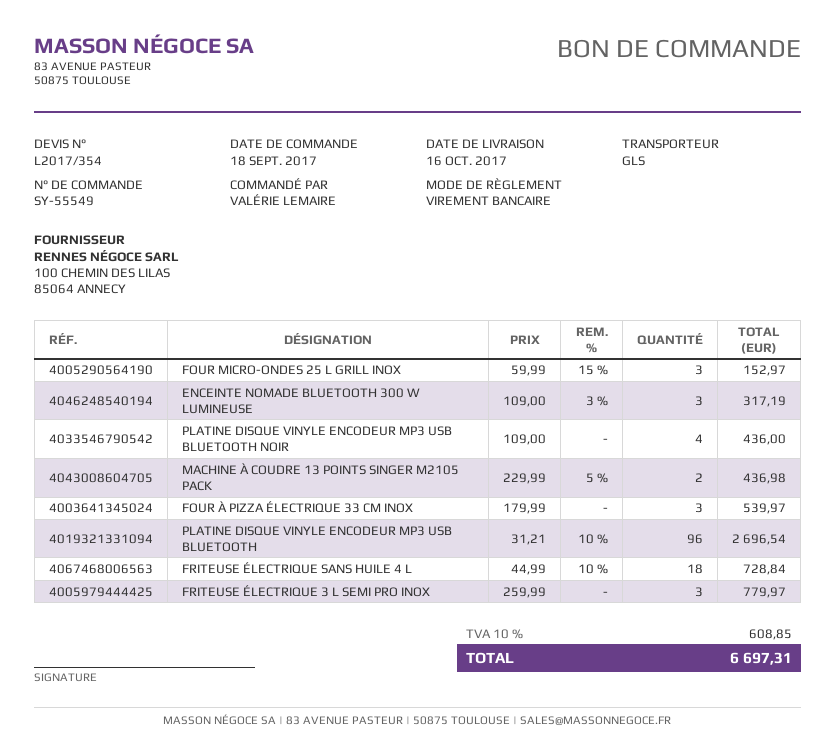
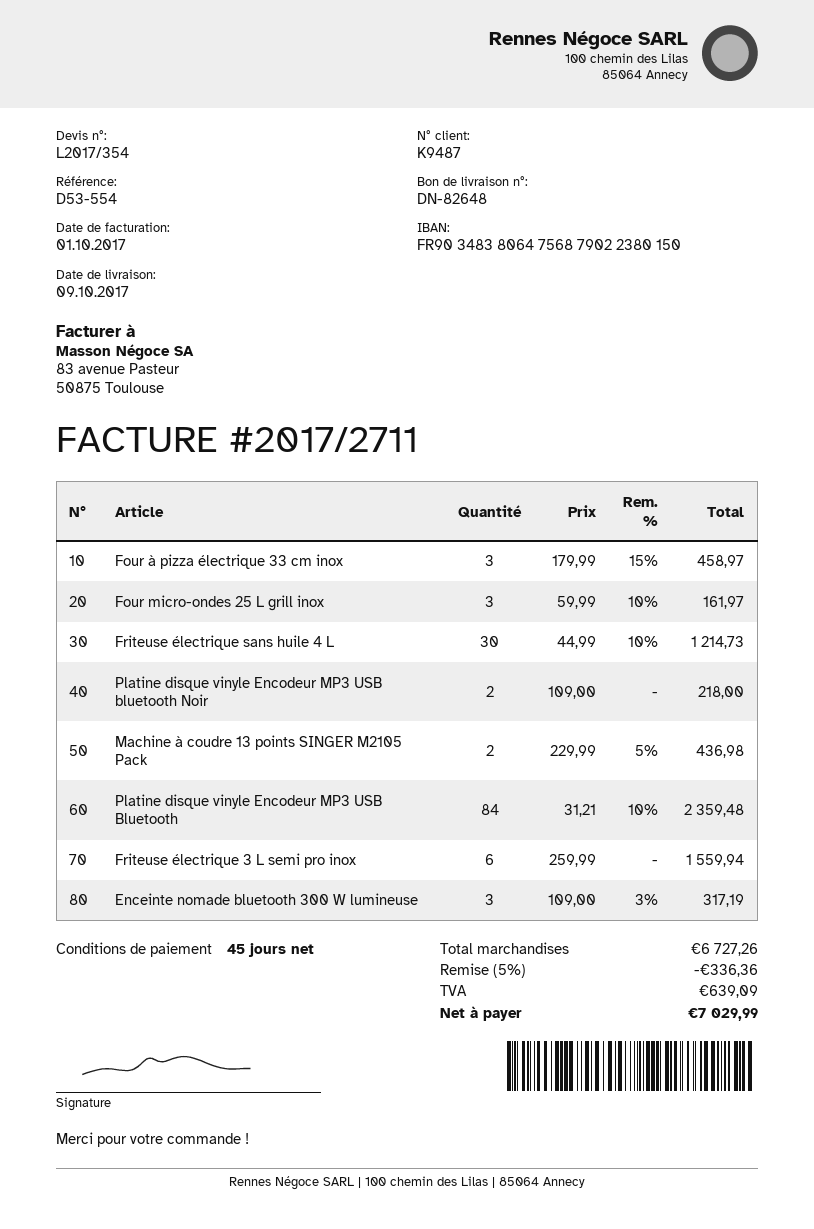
delivery date: 2017-10-16 -> 2017-10-09
FOUR MICRO-ONDES 25 L GRILL INOX: 3 x 59.99 - 15% = 152.97 -> 3 x 59.99 - 10% = 161.97
PLATINE DISQUE VINYLE ENCODEUR MP3 USB BLUETOOTH NOIR: 4 x 109.00 = 436.00 -> 2 x 109.00 = 218.00
FOUR À PIZZA ÉLECTRIQUE 33 CM INOX: 3 x 179.99 = 539.97 -> 3 x 179.99 - 15% = 458.97
PLATINE DISQUE VINYLE ENCODEUR MP3 USB BLUETOOTH: 96 x 31.21 - 10% = 2696.54 -> 84 x 31.21 - 10% = 2359.48
FRITEUSE ÉLECTRIQUE SANS HUILE 4 L: 18 x 44.99 - 10% = 728.84 -> 30 x 44.99 - 10% = 1214.73
FRITEUSE ÉLECTRIQUE 3 L SEMI PRO INOX: 3 x 259.99 = 779.97 -> 6 x 259.99 = 1559.94
discount: none -> 5% = 336.36
tax: 608.85 -> 639.09
total: 6697.31 -> 7029.99

